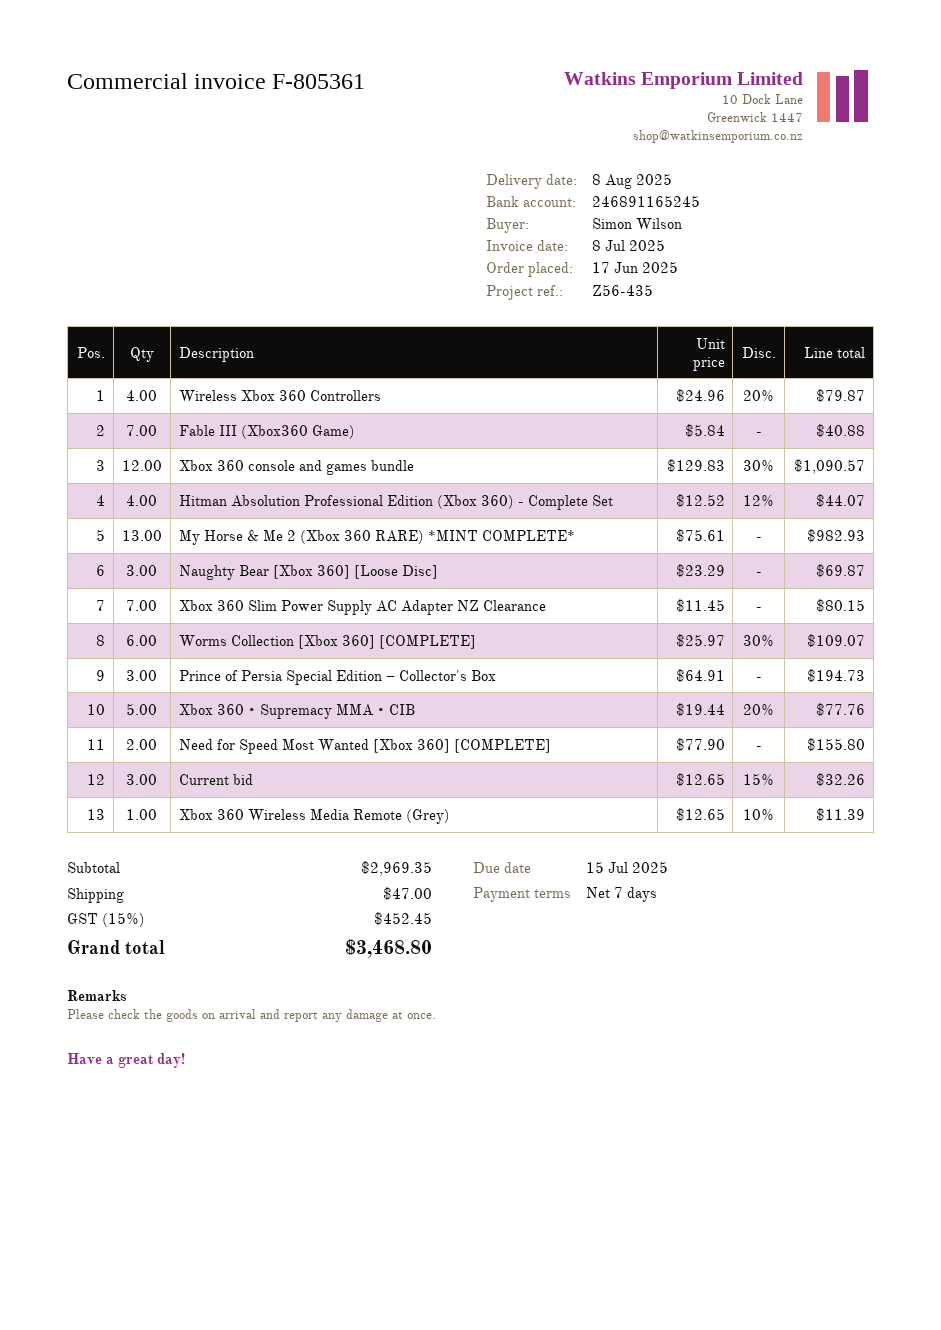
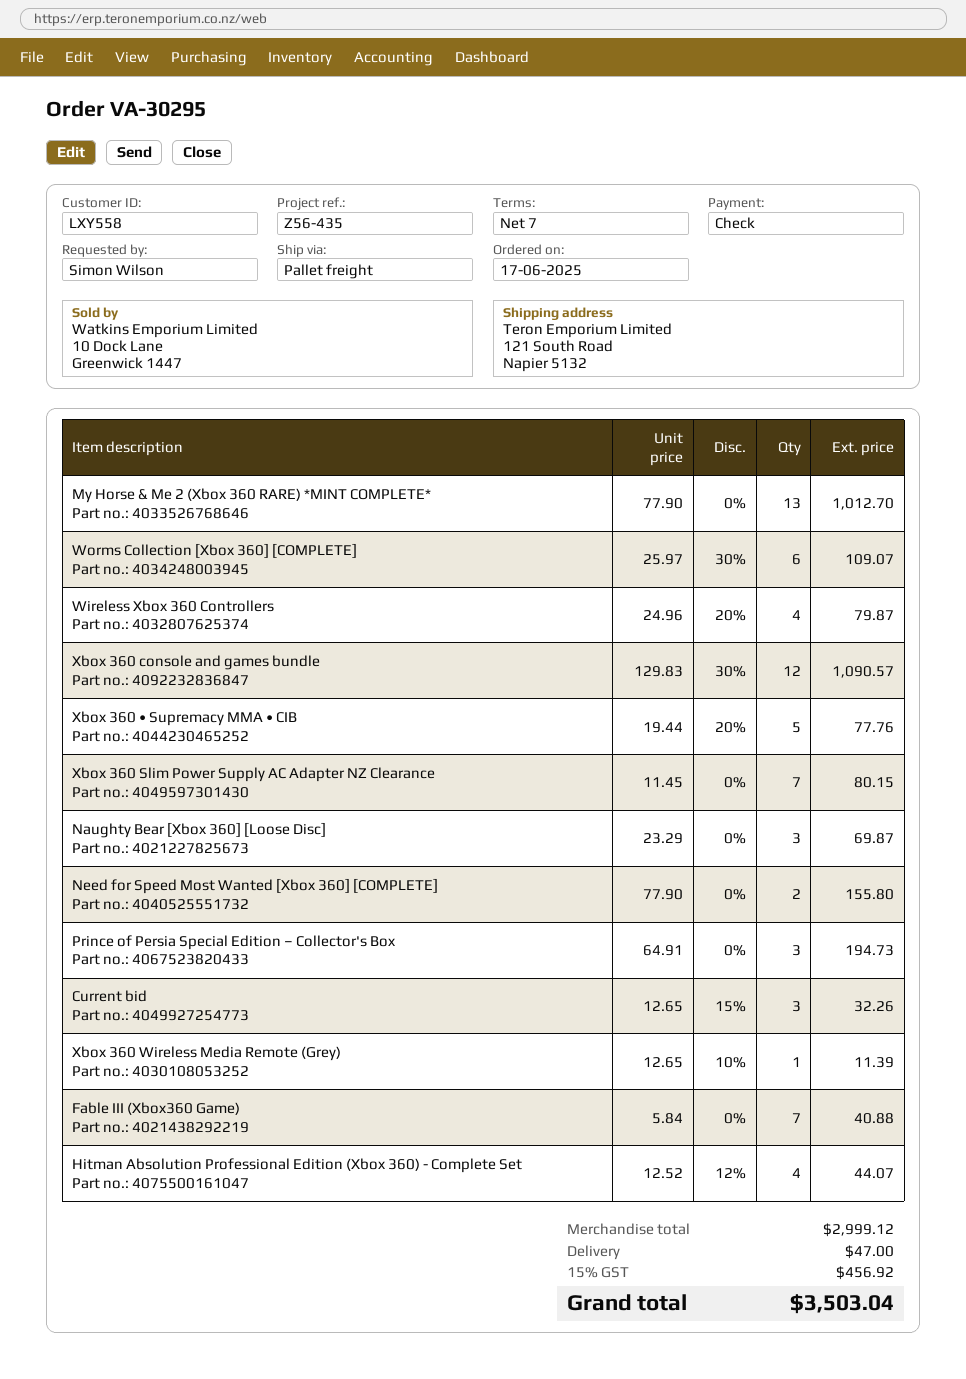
My Horse & Me 2 (Xbox 360 RARE) *MINT COMPLETE*: 13 x 75.61 = 982.93 -> 13 x 77.90 = 1012.70
subtotal: 2969.35 -> 2999.12
tax: 15% = 452.45 -> 15% = 456.92
total: 3468.80 -> 3503.04

